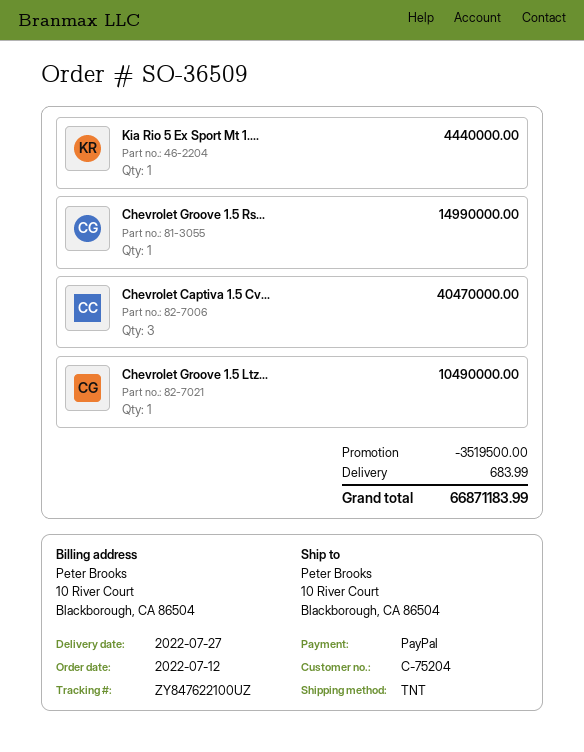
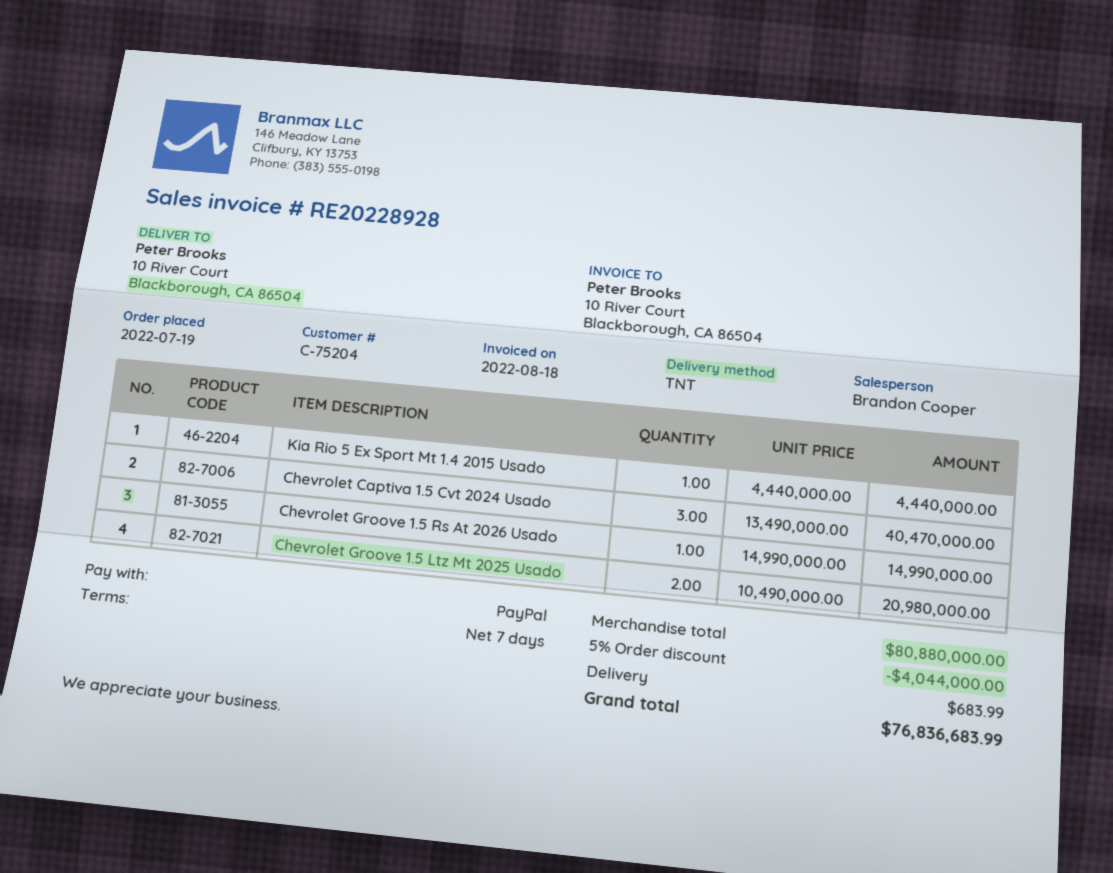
order date: 2022-07-12 -> 2022-07-19
Chevrolet Groove 1.5 Ltz...: 1 for 10490000.00 -> 2 for 20980000.00
discount: 3519500.00 -> 4044000.00
total: 66871183.99 -> 76836683.99

